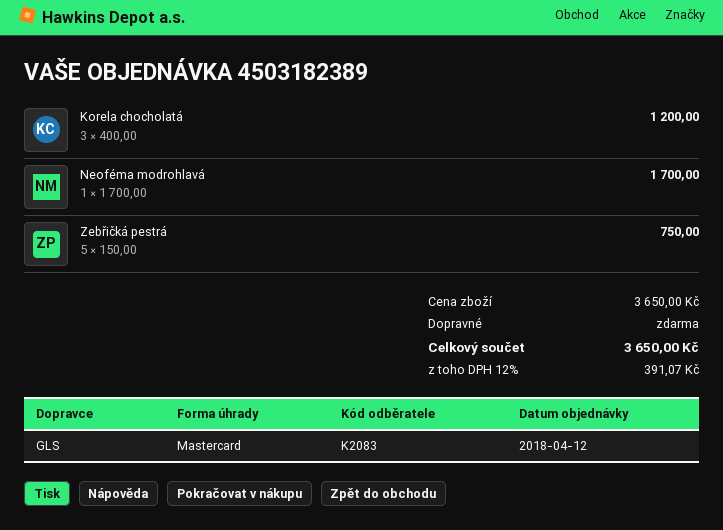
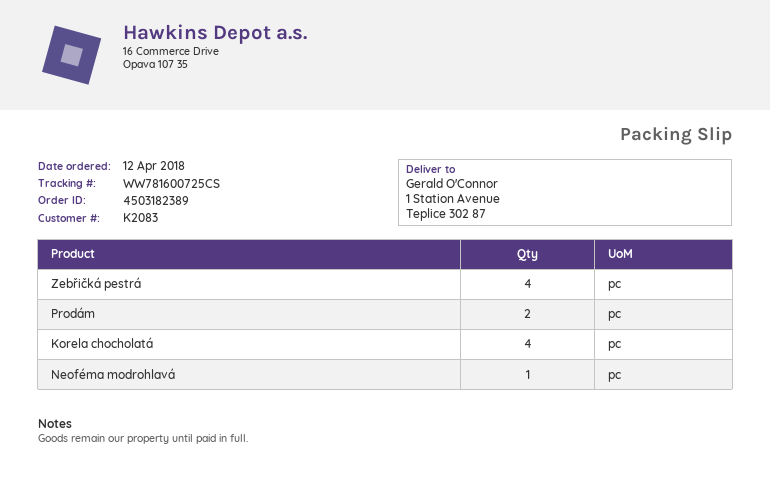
Korela chocholatá: 3 -> 4
Zebřičká pestrá: 5 -> 4
Prodám: none -> 2

